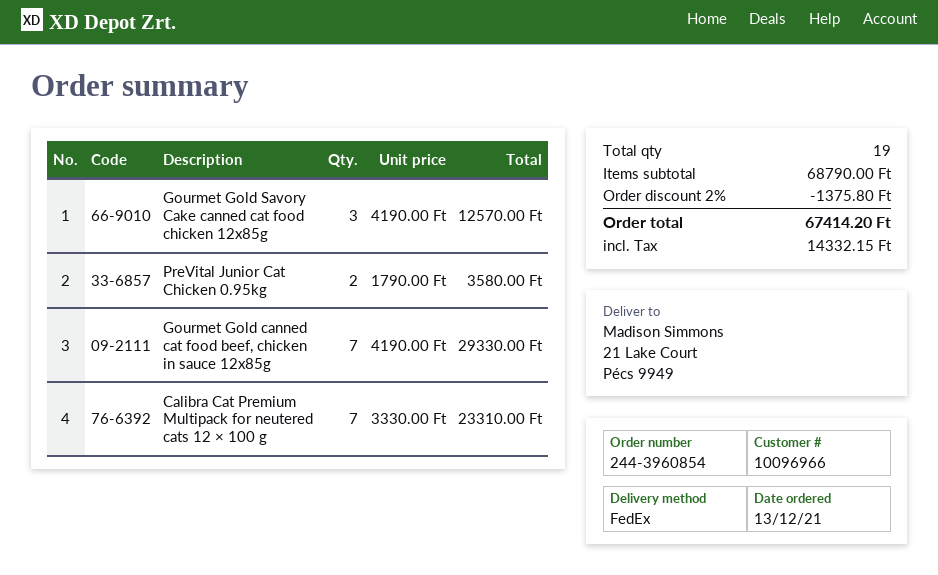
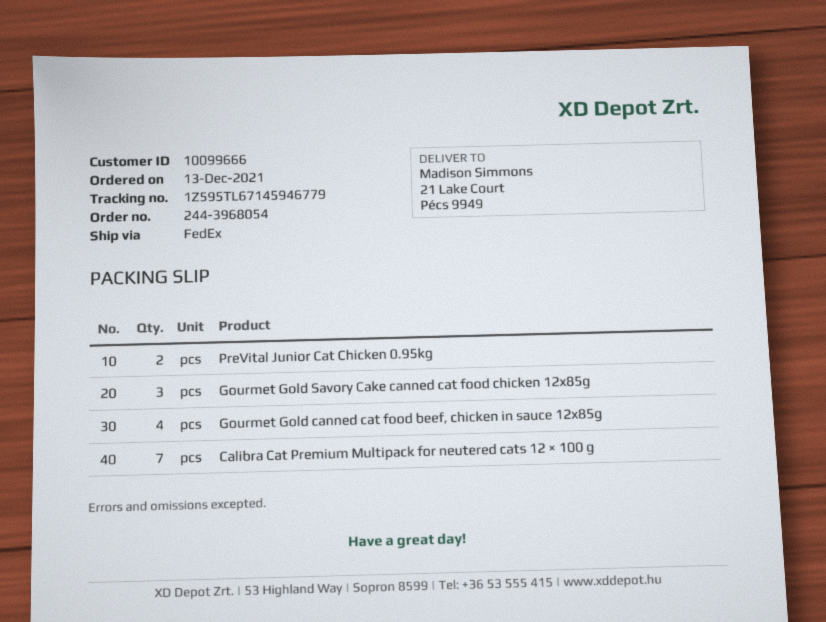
order number: 244-3960854 -> 244-3968054
customer number: 10096966 -> 10099666
Gourmet Gold canned cat food beef, chicken in sauce 12x85g: 7 -> 4

